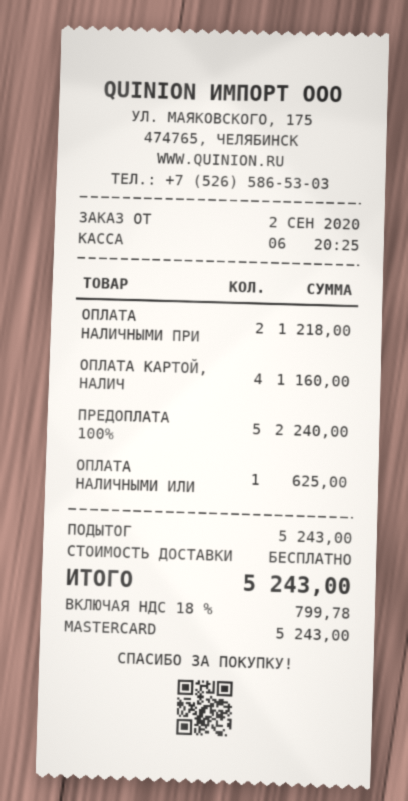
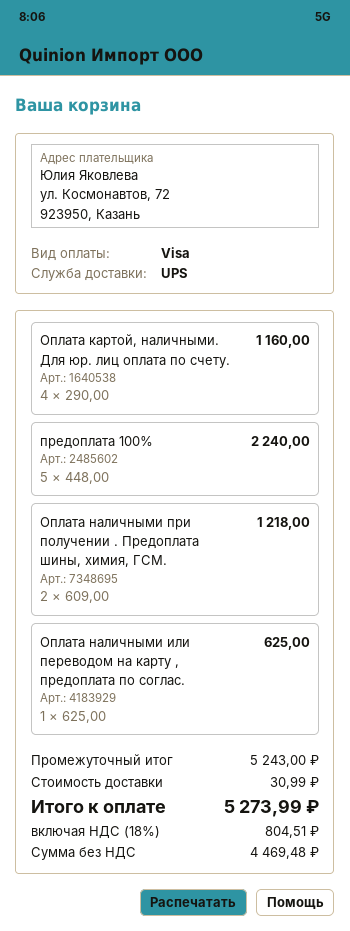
payment method: Mastercard -> Visa
shipping: 0.00 -> 30.99
tax: 18% = 799.78 -> 18% = 804.51
total: 5243.00 -> 5273.99

